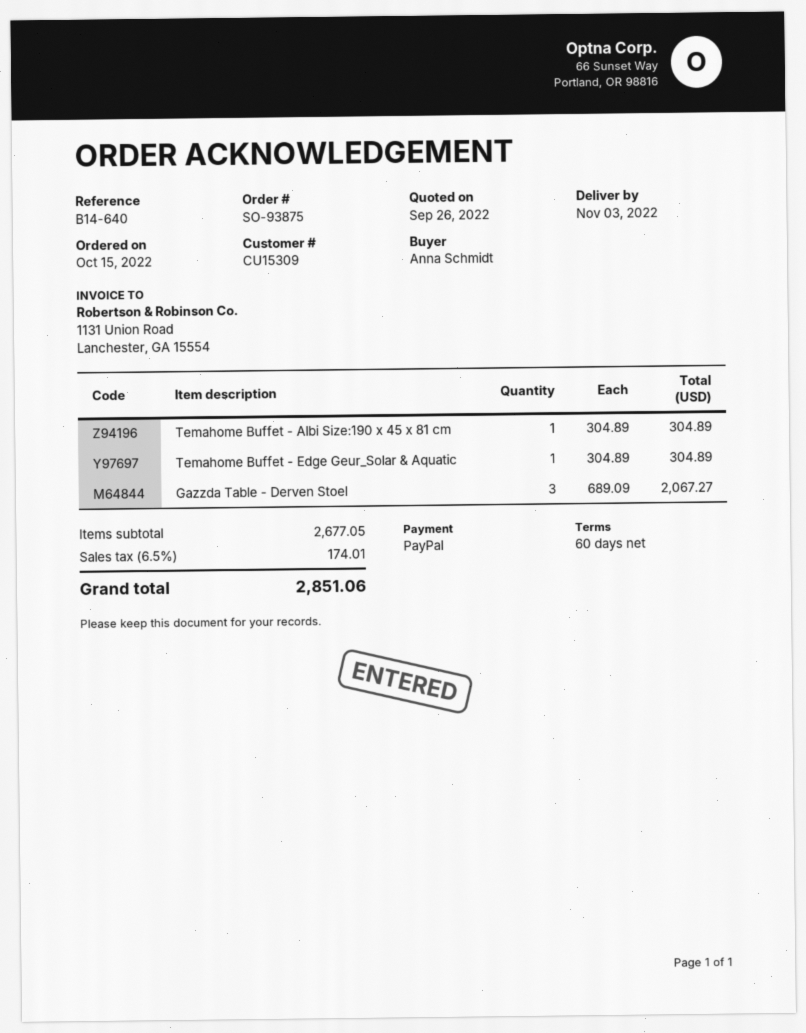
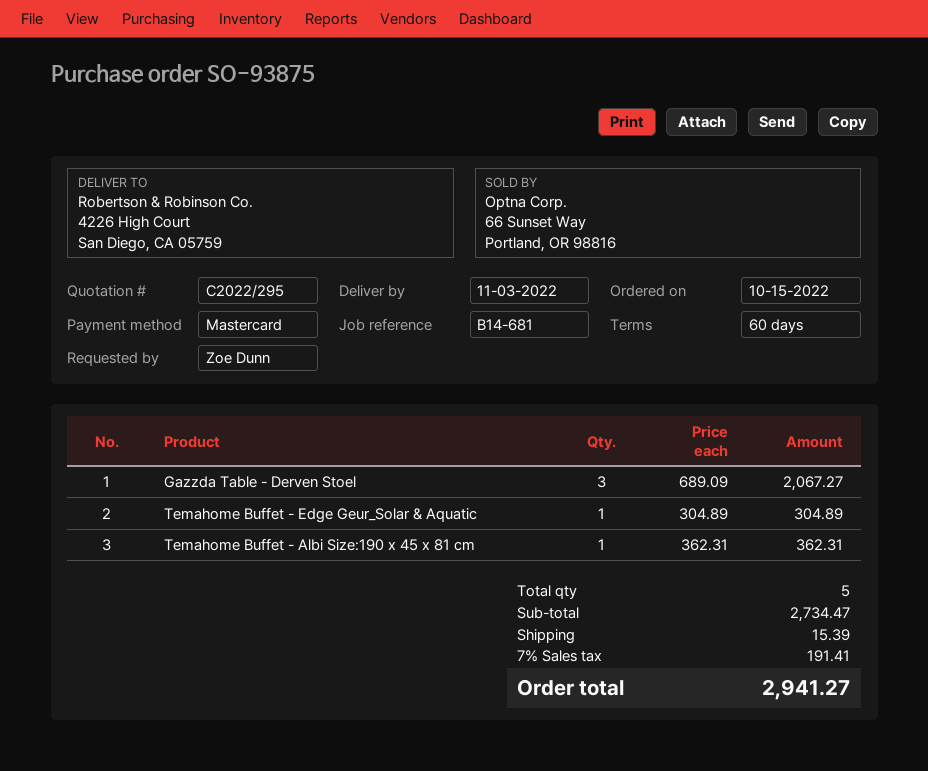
reference: B14-640 -> B14-681
ordered by: Anna Schmidt -> Zoe Dunn
payment method: PayPal -> Mastercard
Temahome Buffet - Albi Size:190 x 45 x 81 cm: 1 x 304.89 = 304.89 -> 1 x 362.31 = 362.31
subtotal: 2677.05 -> 2734.47
shipping: none -> 15.39
tax: 6.5% = 174.01 -> 7% = 191.41
total: 2851.06 -> 2941.27

